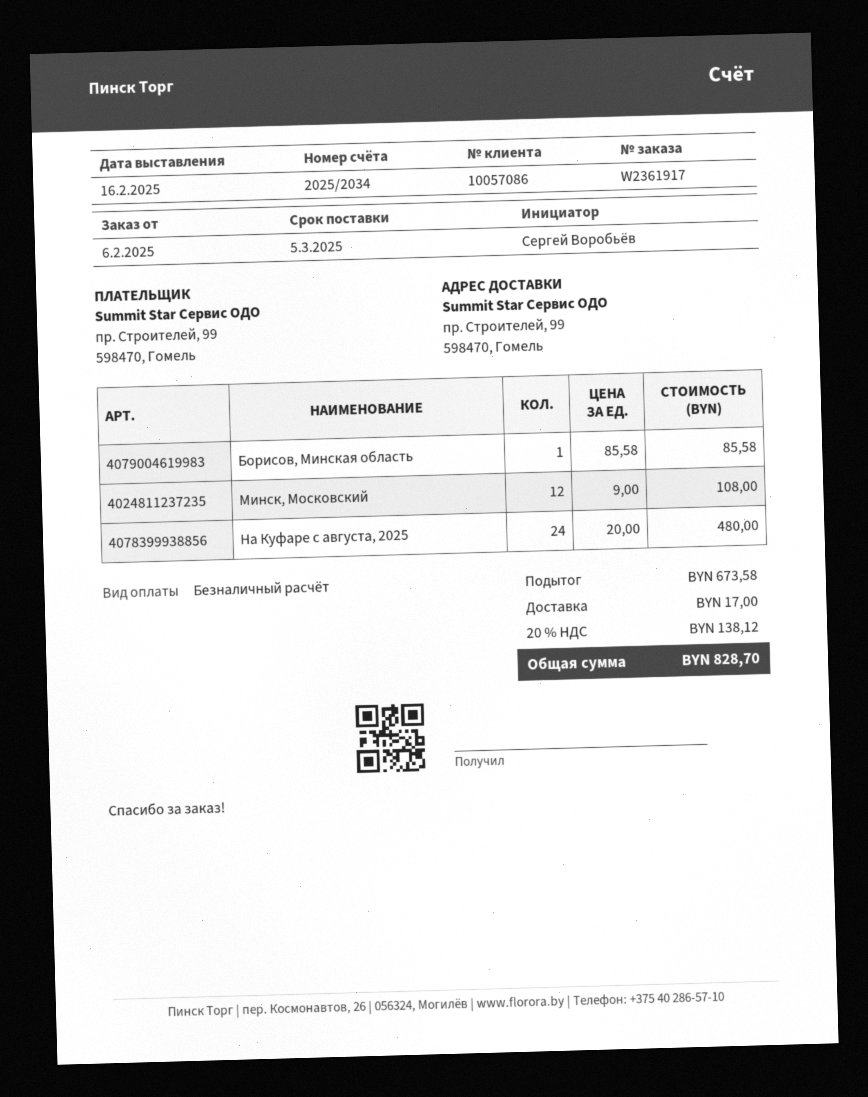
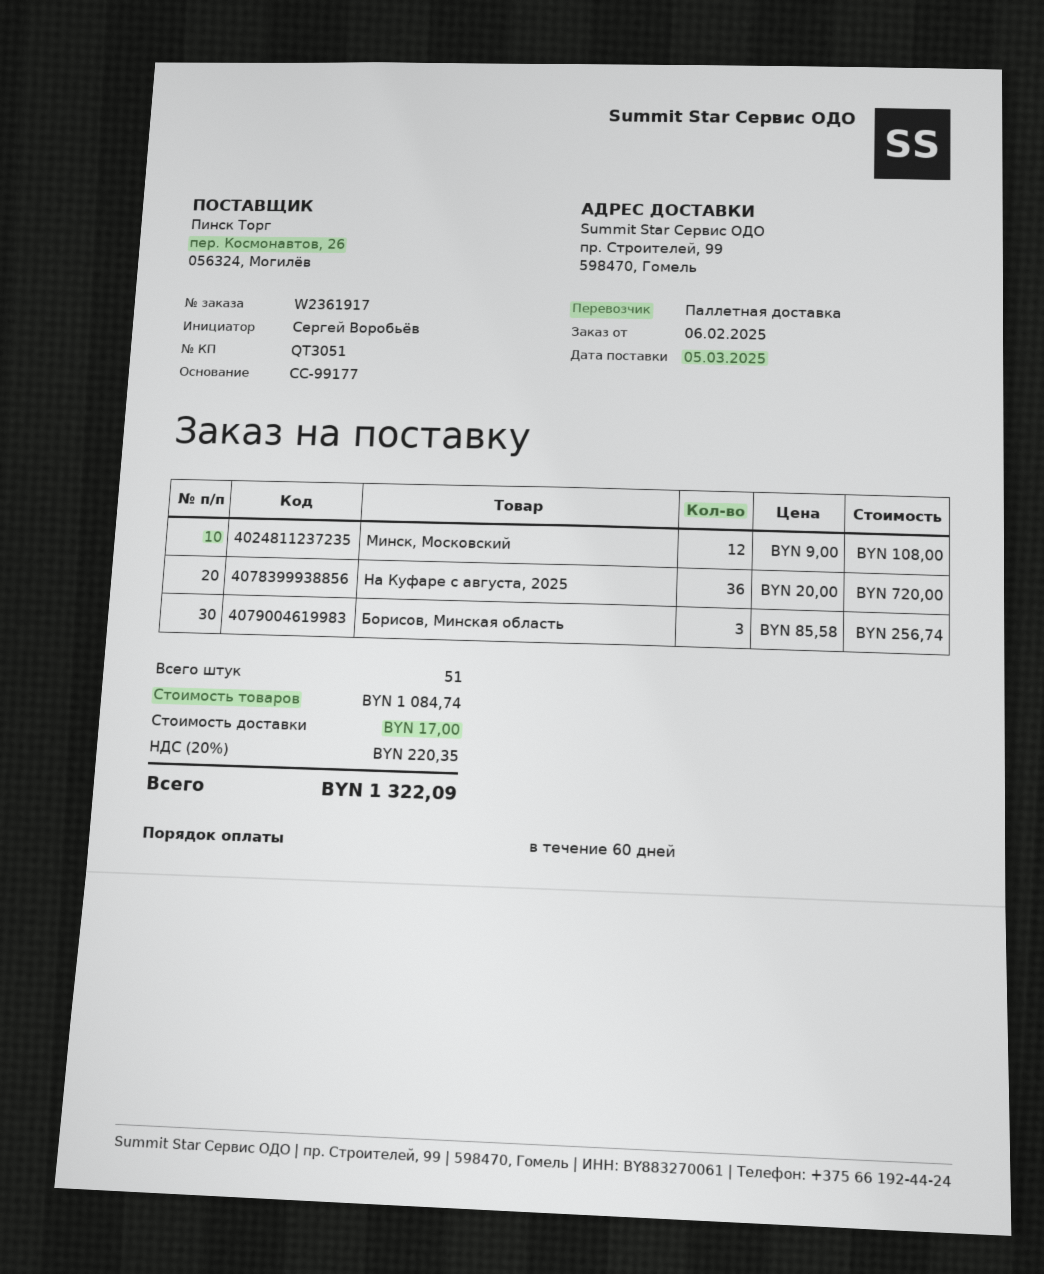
Борисов, Минская область: 1 x 85.58 = 85.58 -> 3 x 85.58 = 256.74
На Куфаре с августа, 2025: 24 x 20.00 = 480.00 -> 36 x 20.00 = 720.00
subtotal: 673.58 -> 1084.74
tax: 20% = 138.12 -> 20% = 220.35
total: 828.70 -> 1322.09

